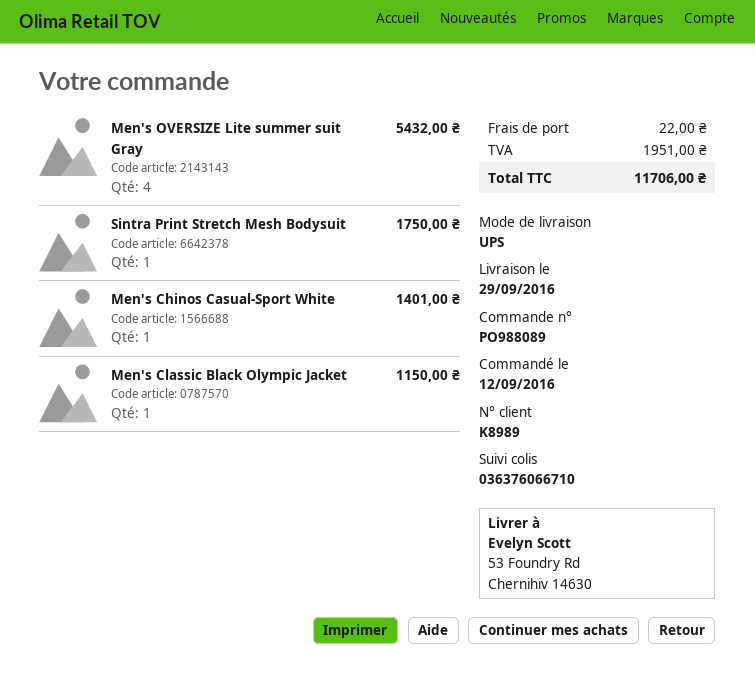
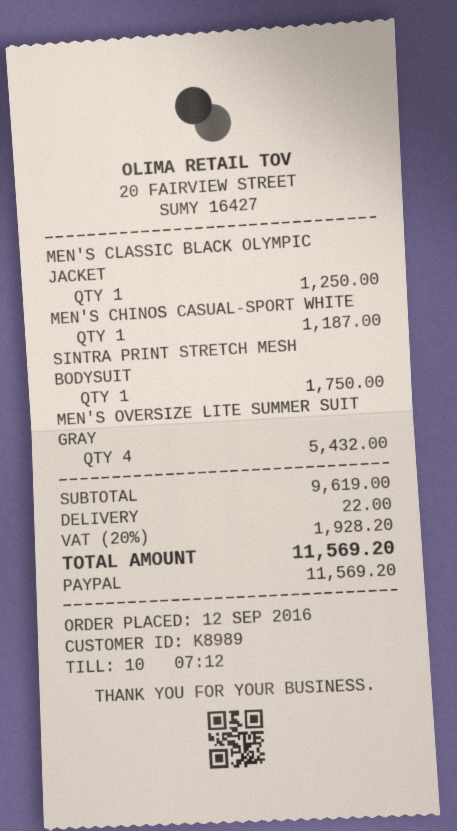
Men's Chinos Casual-Sport White: 1 for 1401.00 -> 1 for 1187.00
Men's Classic Black Olympic Jacket: 1 for 1150.00 -> 1 for 1250.00
tax: 1951.00 -> 1928.20
total: 11706.00 -> 11569.20

